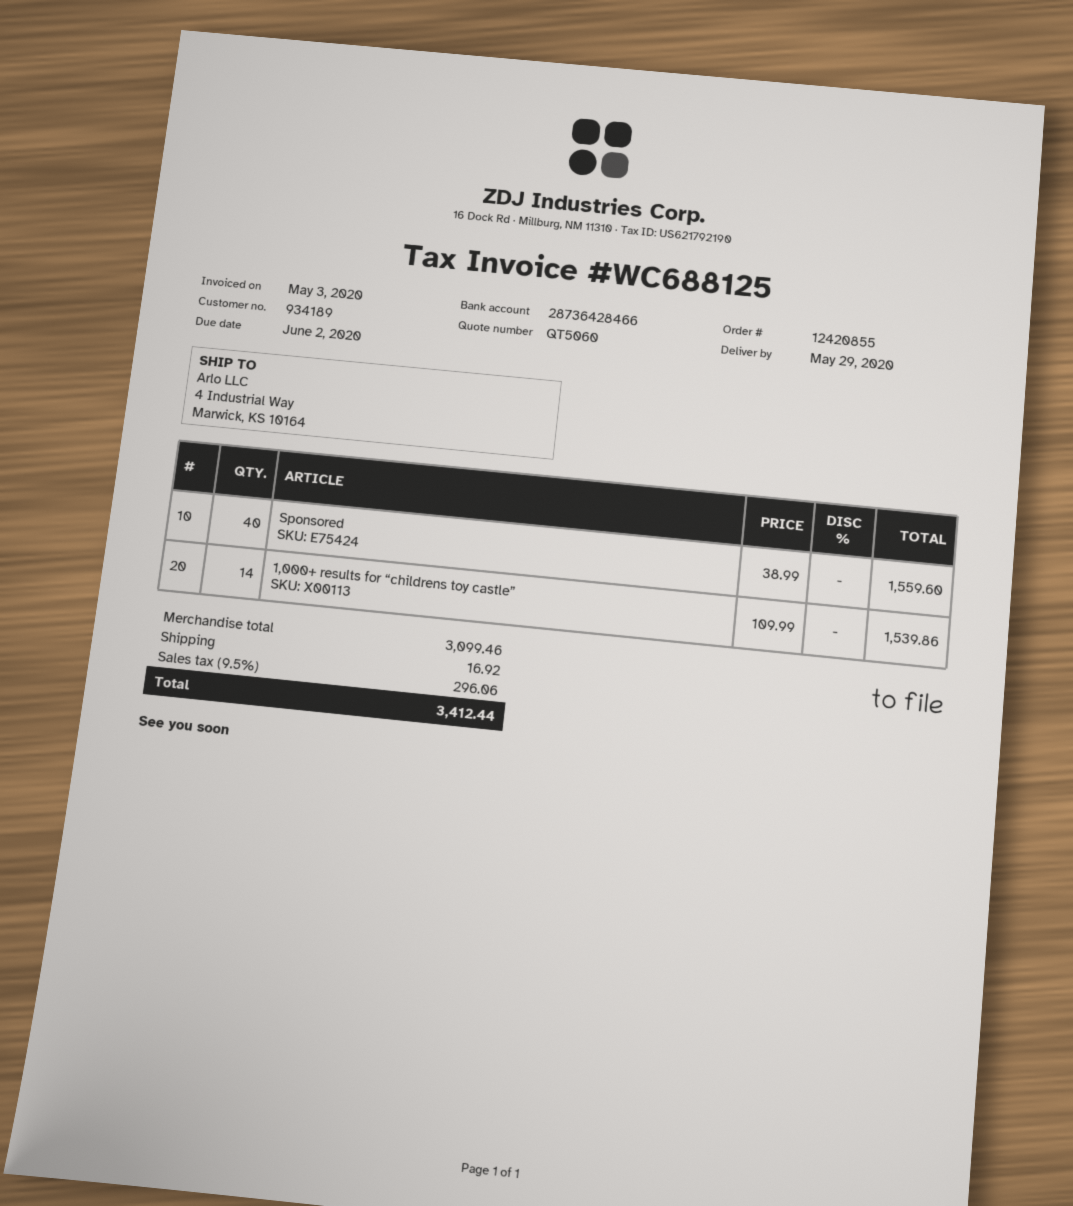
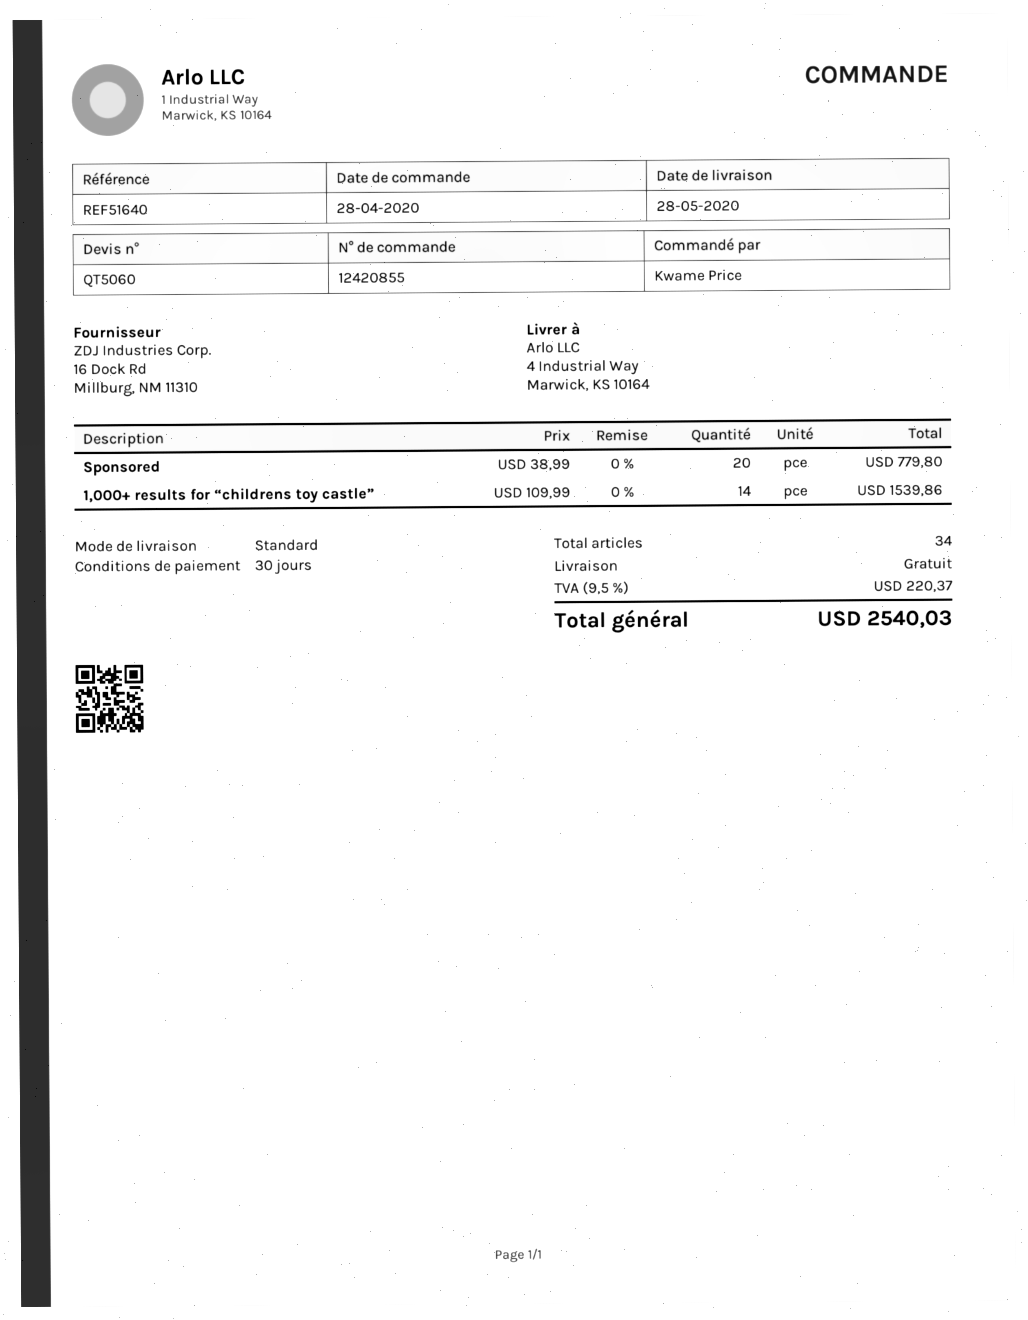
delivery date: 2020-05-29 -> 2020-05-28
Sponsored: 40 x 38.99 = 1559.60 -> 20 x 38.99 = 779.80
shipping: 16.92 -> 0.00
tax: 9.5% = 296.06 -> 9.5% = 220.37
total: 3412.44 -> 2540.03

